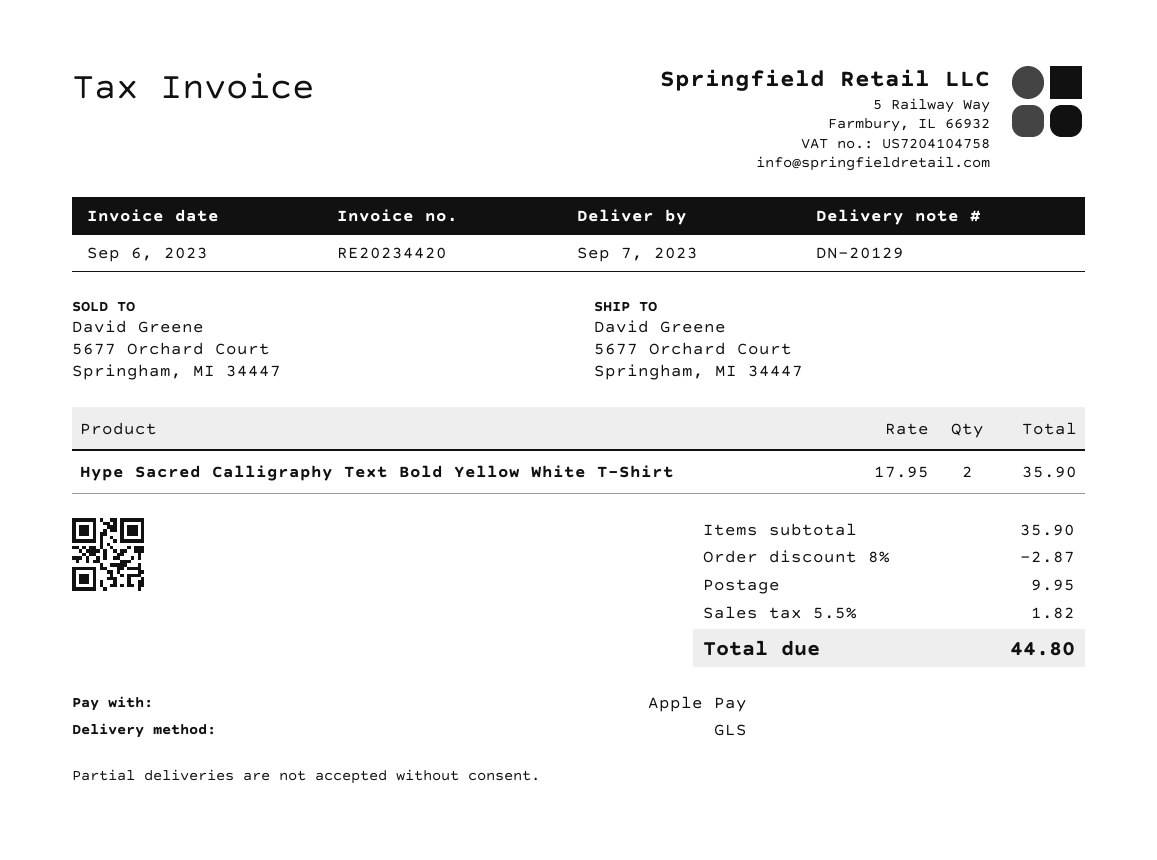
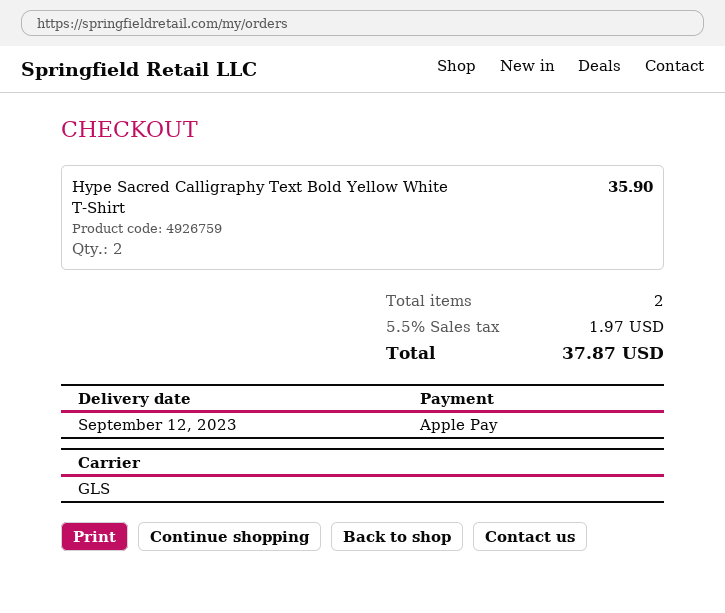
delivery date: 2023-09-07 -> 2023-09-12
discount: 8% = 2.87 -> none
shipping: 9.95 -> none
tax: 5.5% = 1.82 -> 5.5% = 1.97
total: 44.80 -> 37.87

